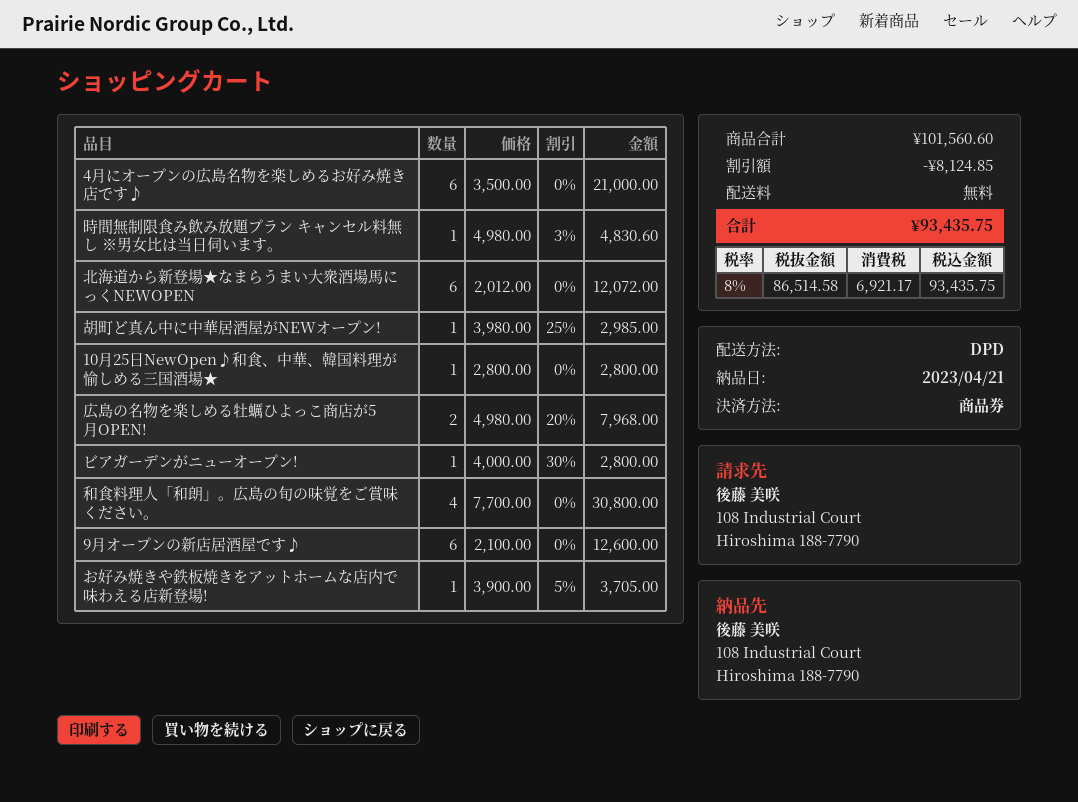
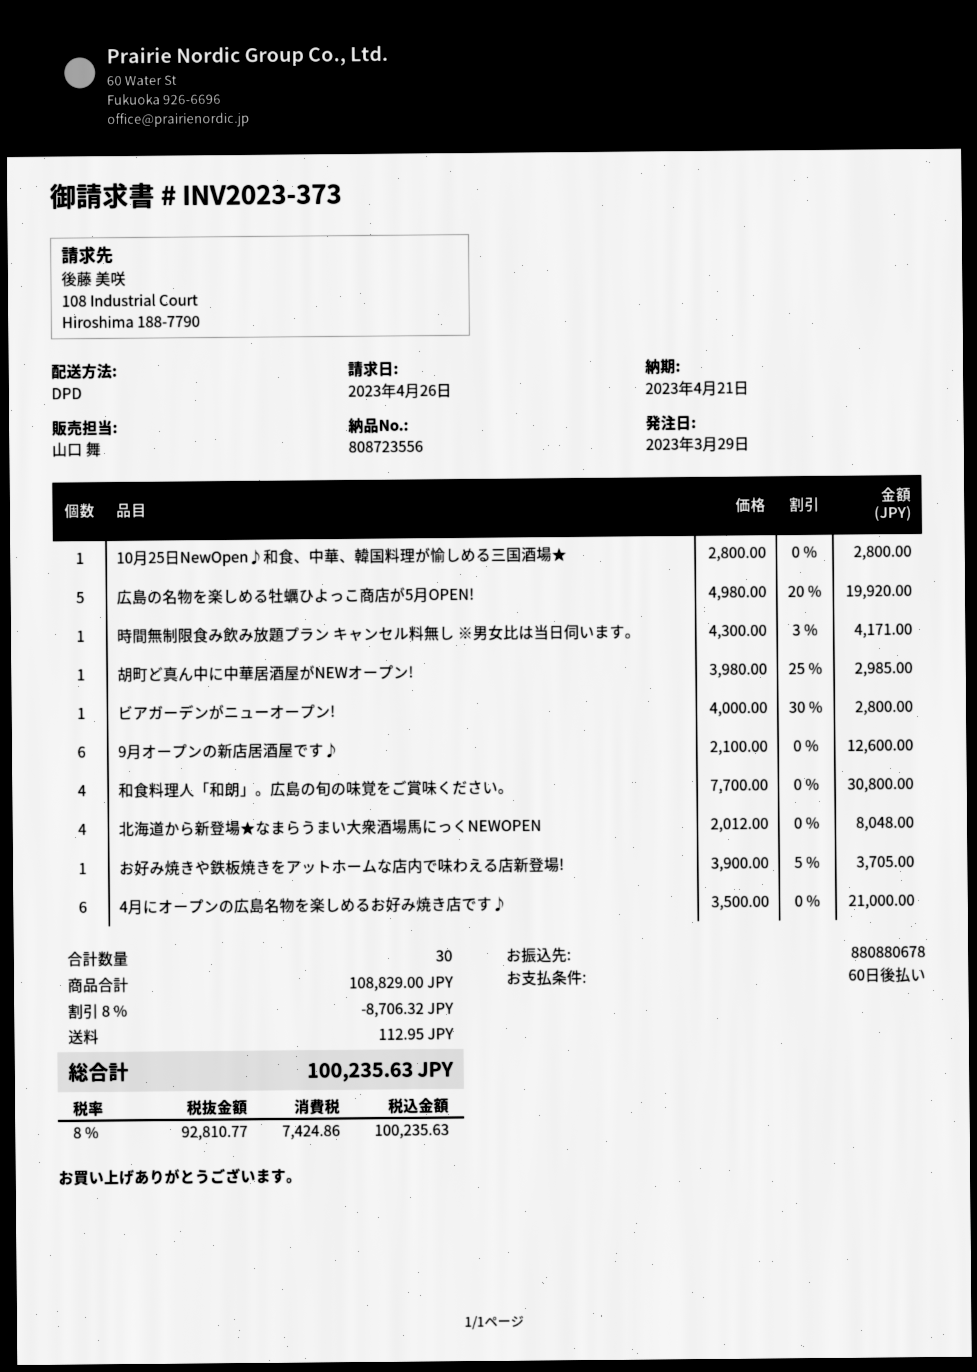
時間無制限食み飲み放題プラン キャンセル料無し ※男女比は当日伺います。: 1 x 4980.00 - 3% = 4830.60 -> 1 x 4300.00 - 3% = 4171.00
北海道から新登場★なまらうまい大衆酒場馬にっくNEWOPEN: 6 x 2012.00 = 12072.00 -> 4 x 2012.00 = 8048.00
広島の名物を楽しめる牡蠣ひよっこ商店が5月OPEN!: 2 x 4980.00 - 20% = 7968.00 -> 5 x 4980.00 - 20% = 19920.00
subtotal: 101560.60 -> 108829.00
discount: 8124.85 -> 8706.32
shipping: 0.00 -> 112.95
net: 86514.58 -> 92810.77
tax: 8% = 6921.17 -> 8% = 7424.86
total: 93435.75 -> 100235.63

